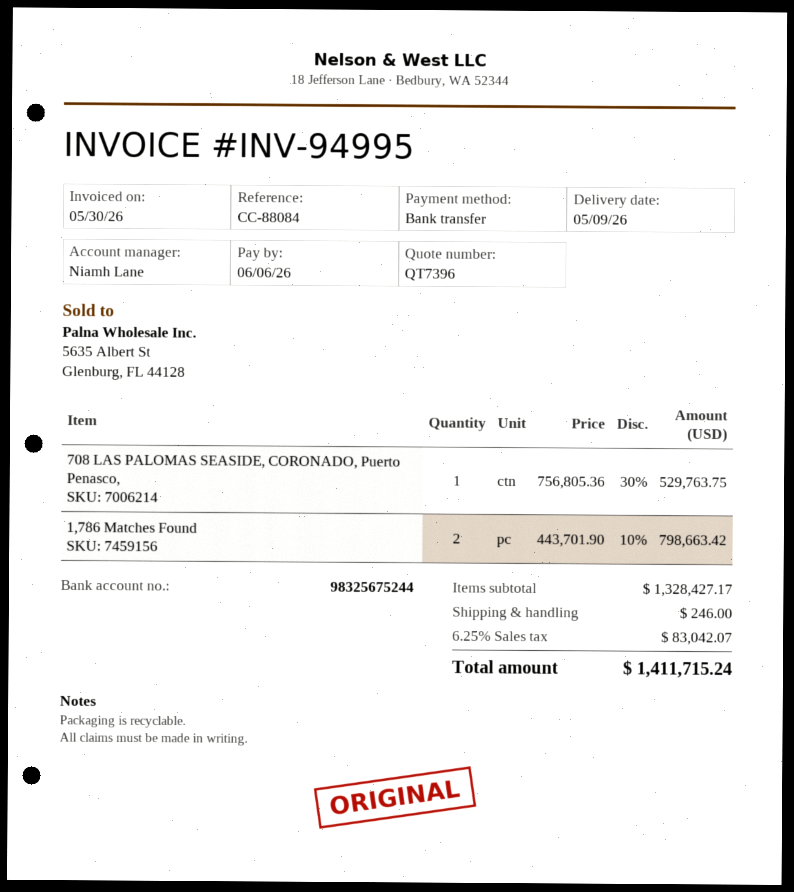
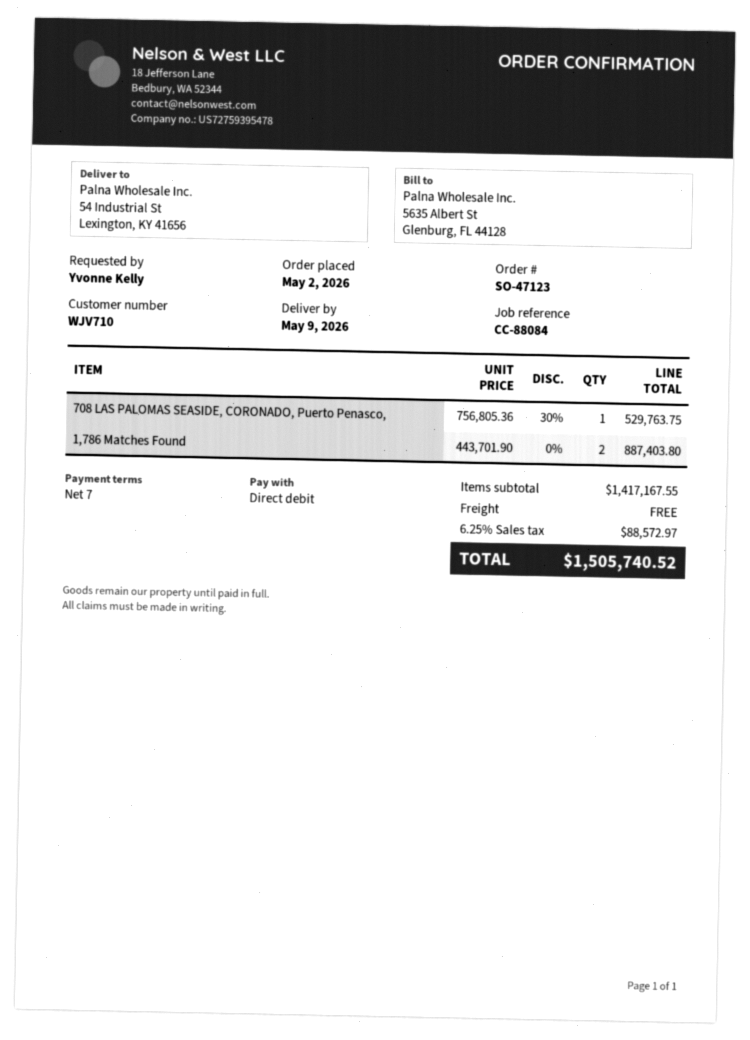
payment method: bank transfer -> direct debit
1,786 Matches Found: 2 x 443701.90 - 10% = 798663.42 -> 2 x 443701.90 = 887403.80
subtotal: 1328427.17 -> 1417167.55
shipping: 246.00 -> 0.00
tax: 6.25% = 83042.07 -> 6.25% = 88572.97
total: 1411715.24 -> 1505740.52

